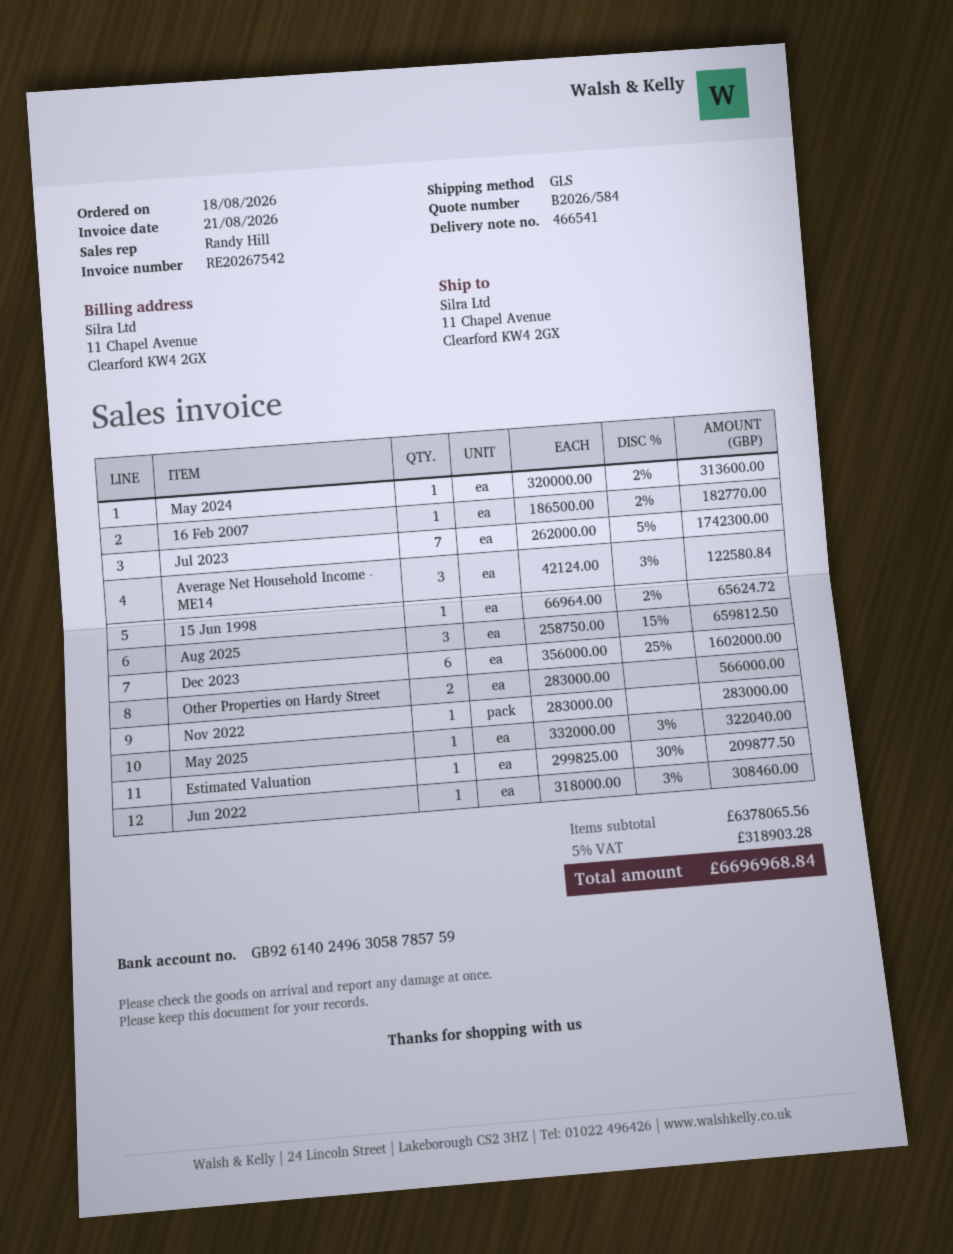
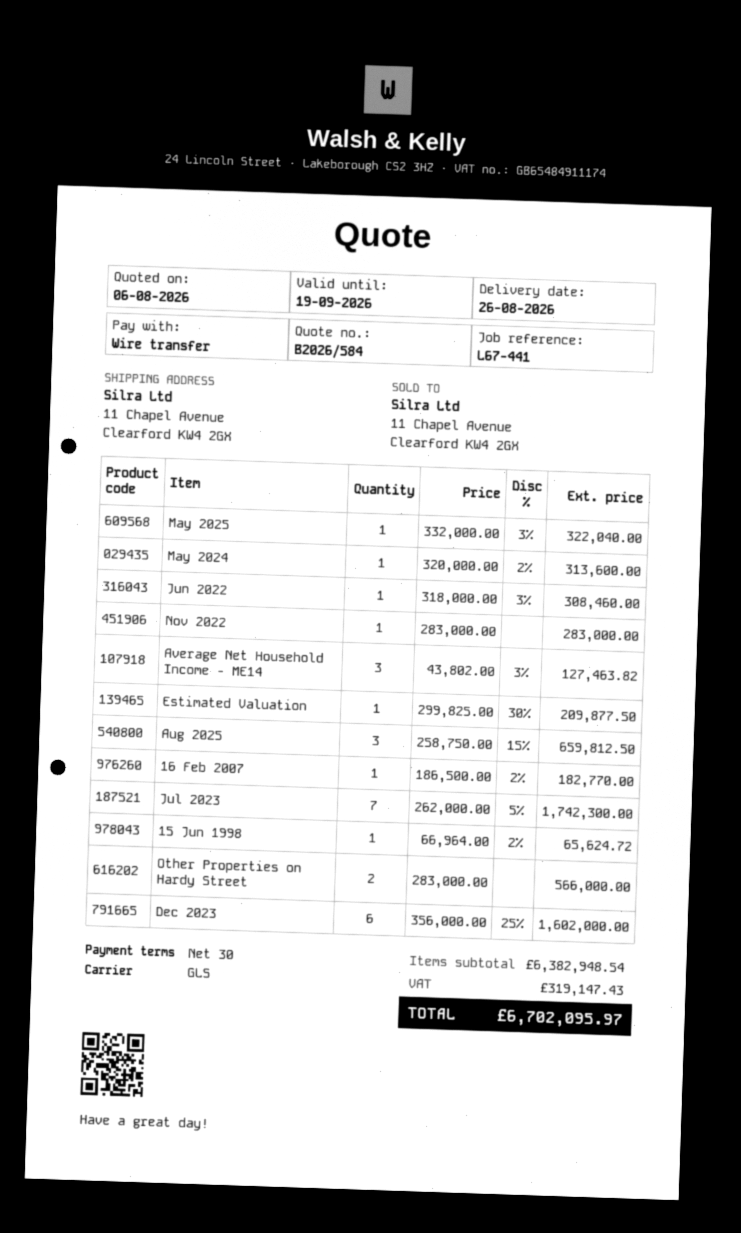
Average Net Household Income - ME14: 3 x 42124.00 - 3% = 122580.84 -> 3 x 43802.00 - 3% = 127463.82
subtotal: 6378065.56 -> 6382948.54
tax: 318903.28 -> 319147.43
total: 6696968.84 -> 6702095.97

